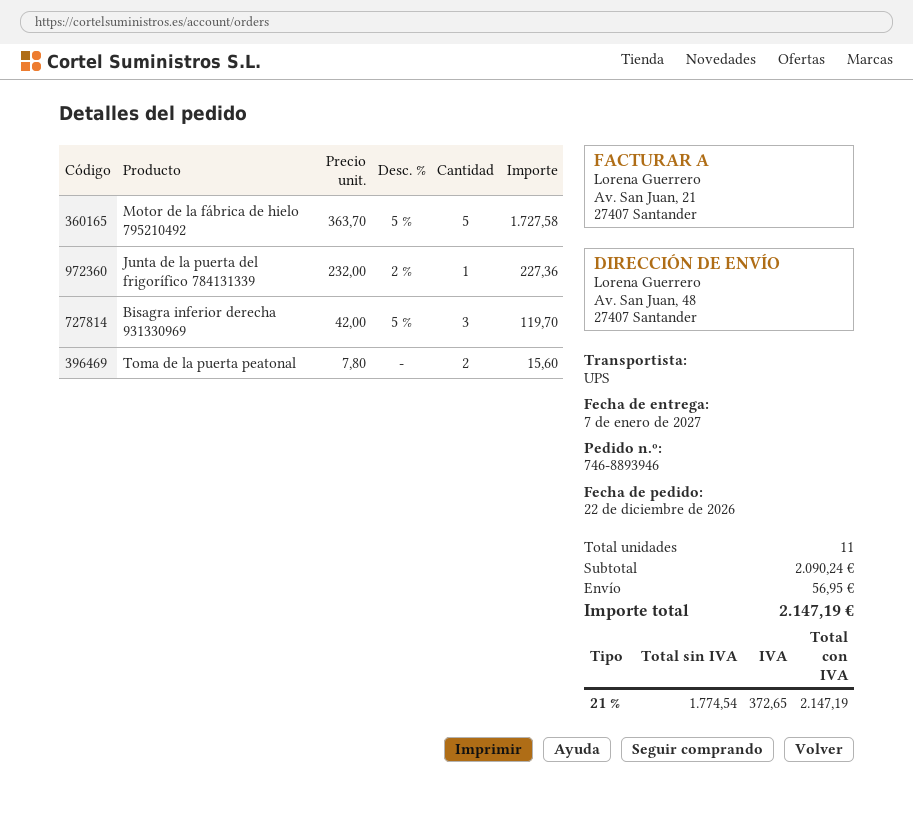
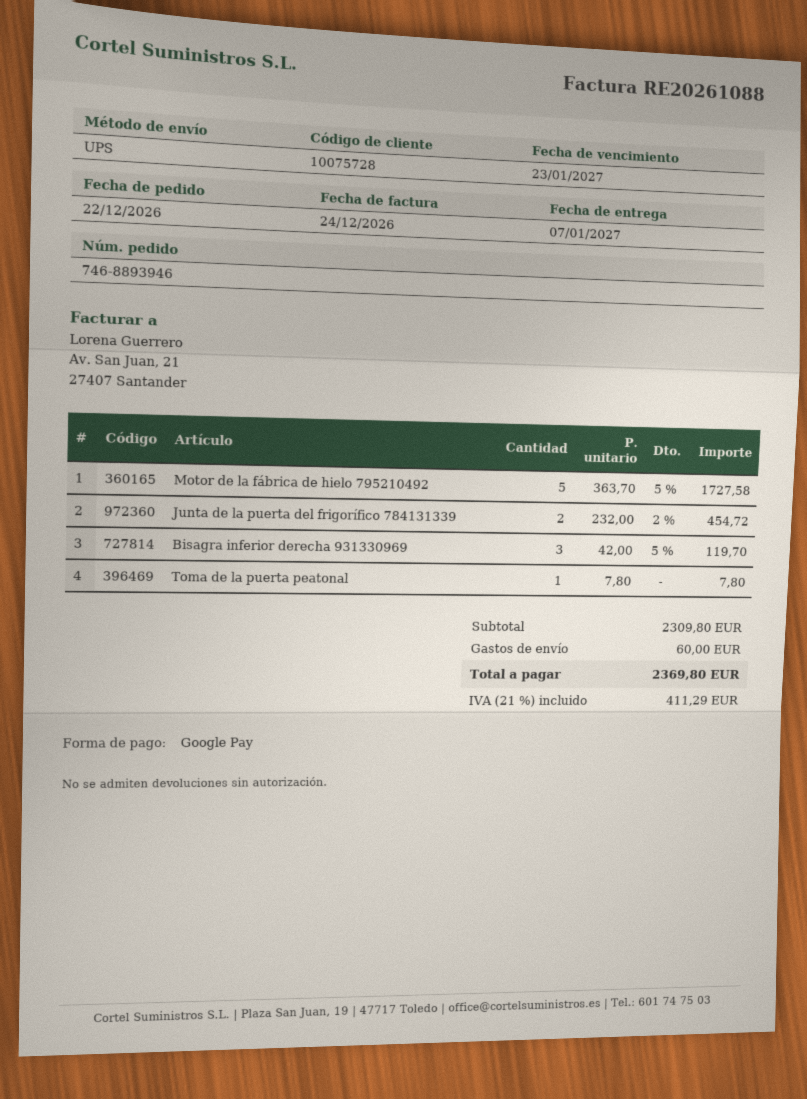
Junta de la puerta del frigorífico 784131339: 1 x 232.00 - 2% = 227.36 -> 2 x 232.00 - 2% = 454.72
Toma de la puerta peatonal: 2 x 7.80 = 15.60 -> 1 x 7.80 = 7.80
subtotal: 2090.24 -> 2309.80
shipping: 56.95 -> 60.00
tax: 21% = 372.65 -> 21% = 411.29
total: 2147.19 -> 2369.80

